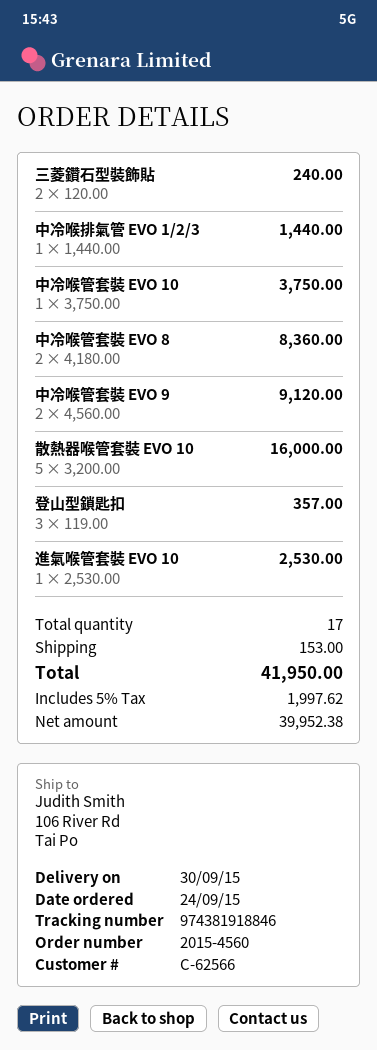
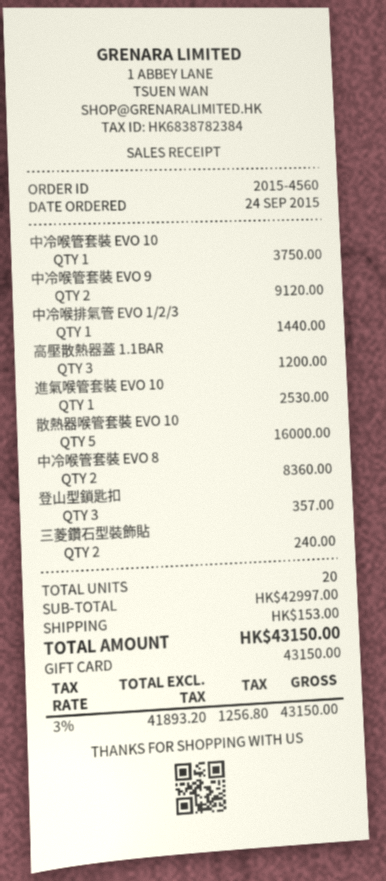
高壓散熱器蓋 1.1BAR: none -> 3 for 1200.00
total quantity: 17 -> 20
net: 39952.38 -> 41893.20
tax: 5% = 1997.62 -> 3% = 1256.80
total: 41950.00 -> 43150.00

